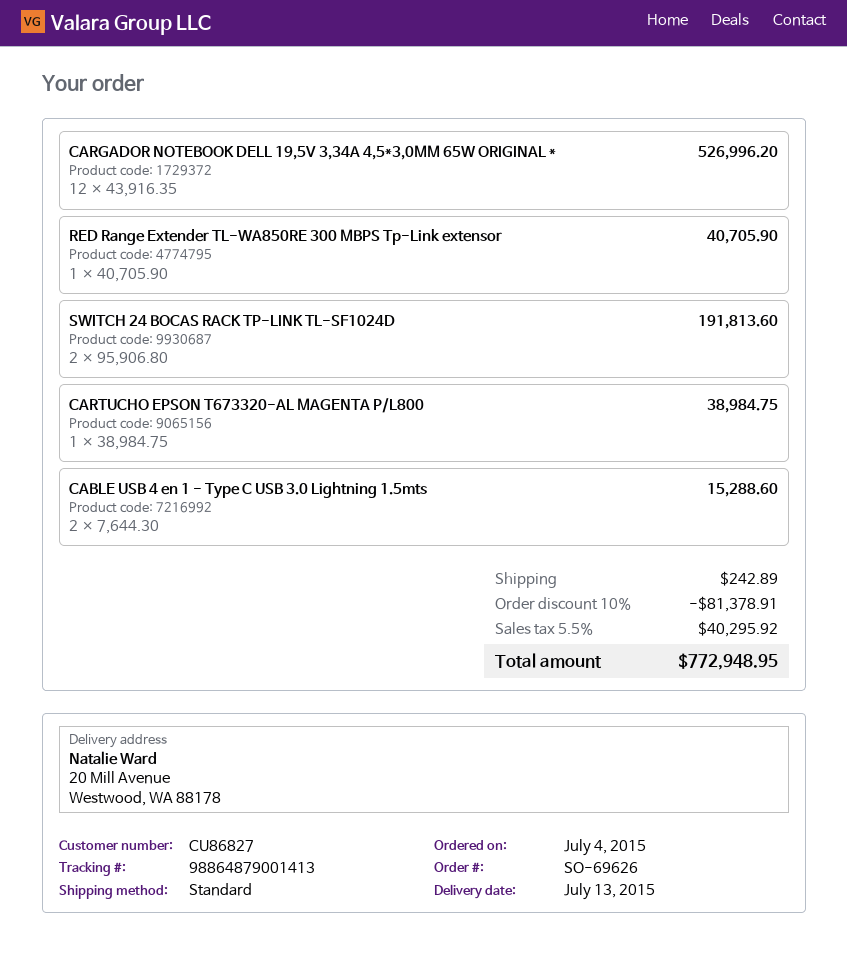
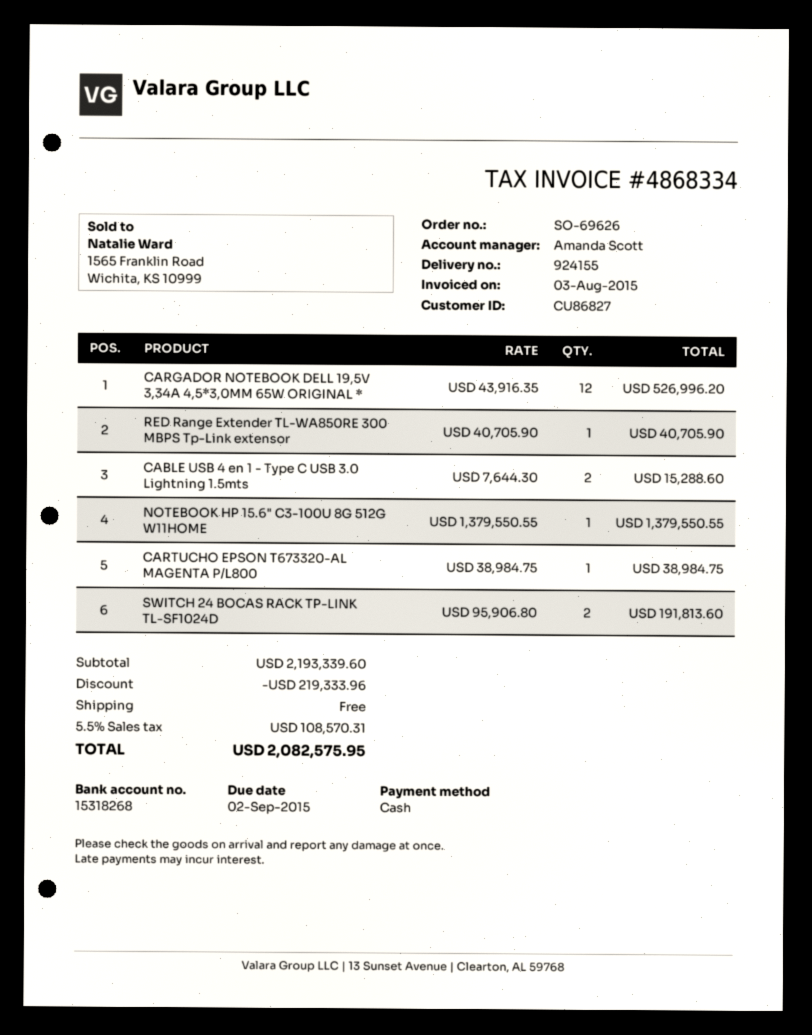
NOTEBOOK HP 15.6" C3-100U 8G 512G W11HOME: none -> 1 x 1379550.55 = 1379550.55
discount: 81378.91 -> 219333.96
shipping: 242.89 -> 0.00
tax: 5.5% = 40295.92 -> 5.5% = 108570.31
total: 772948.95 -> 2082575.95

